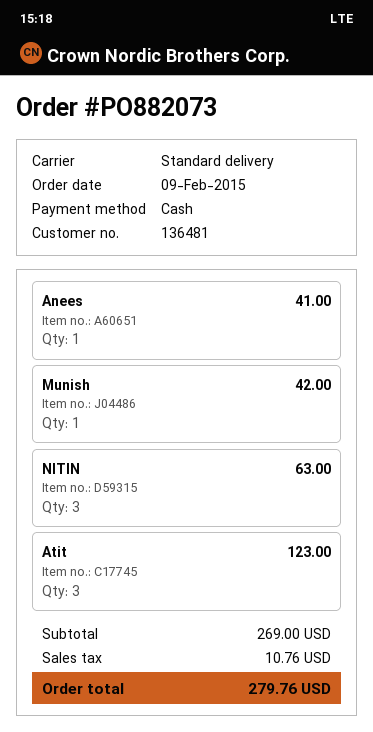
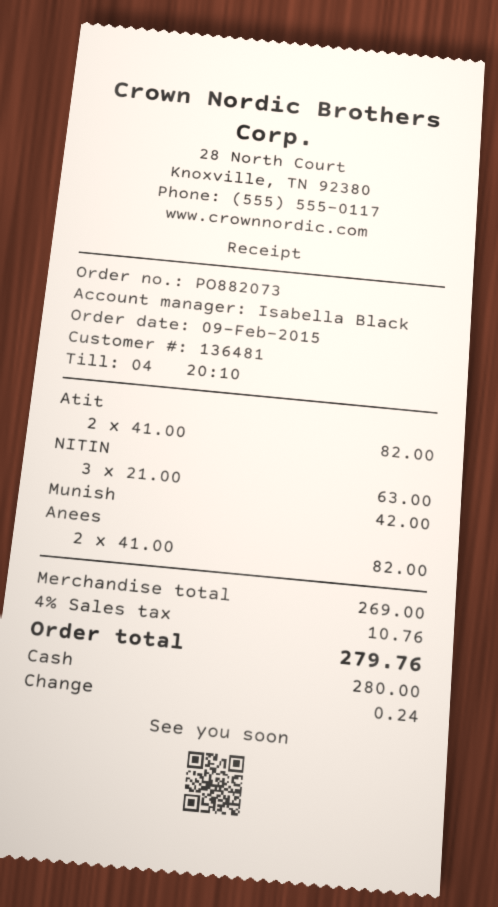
Anees: 1 for 41.00 -> 2 for 82.00
Atit: 3 for 123.00 -> 2 for 82.00

